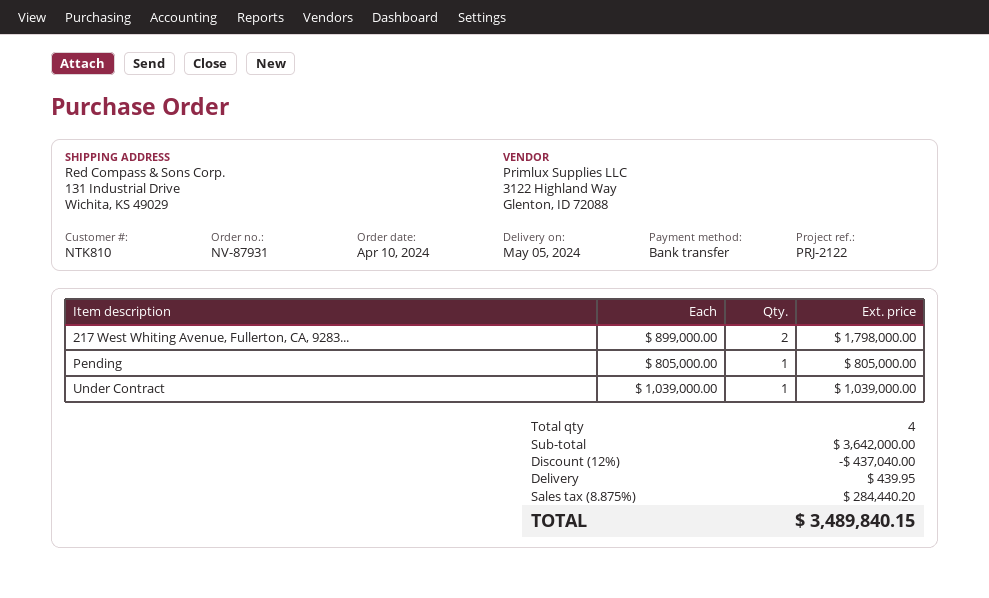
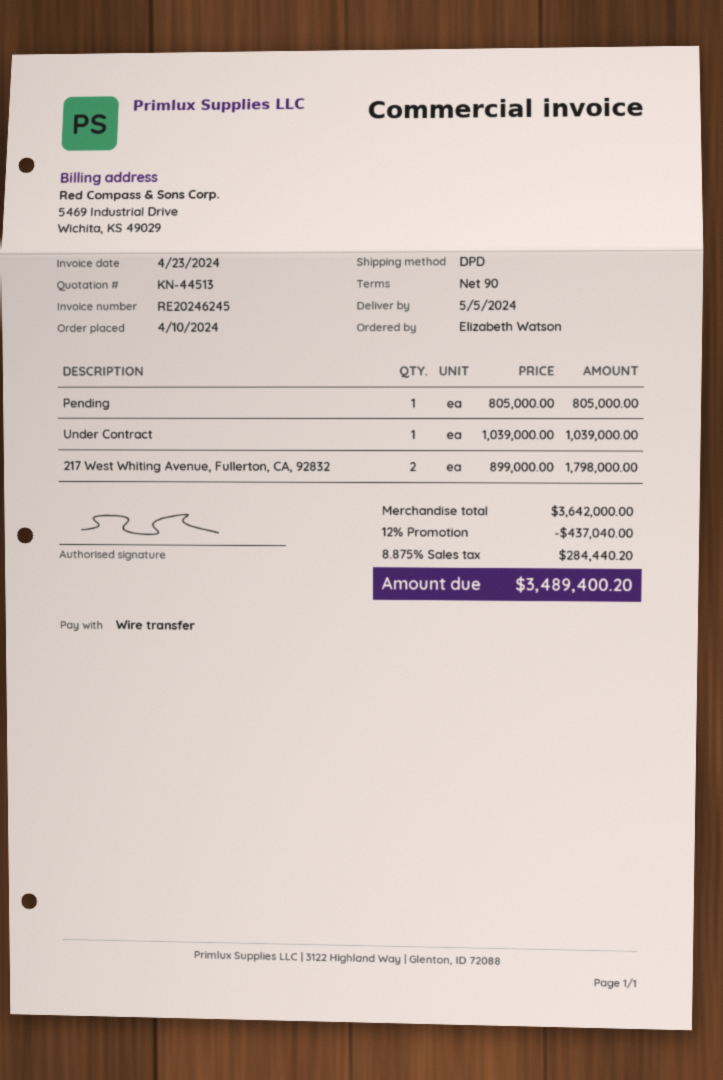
shipping: 439.95 -> none
total: 3489840.15 -> 3489400.20

